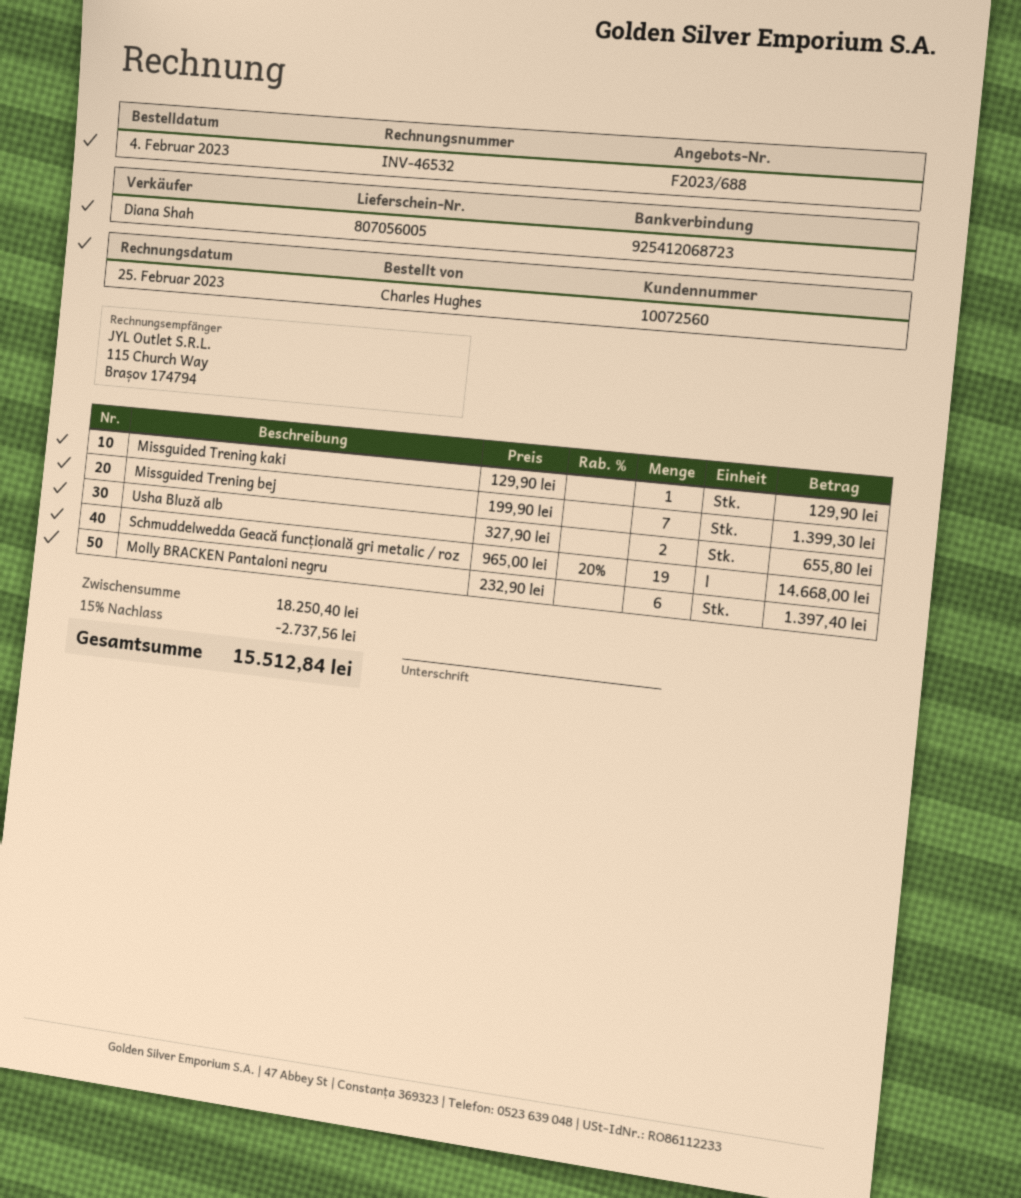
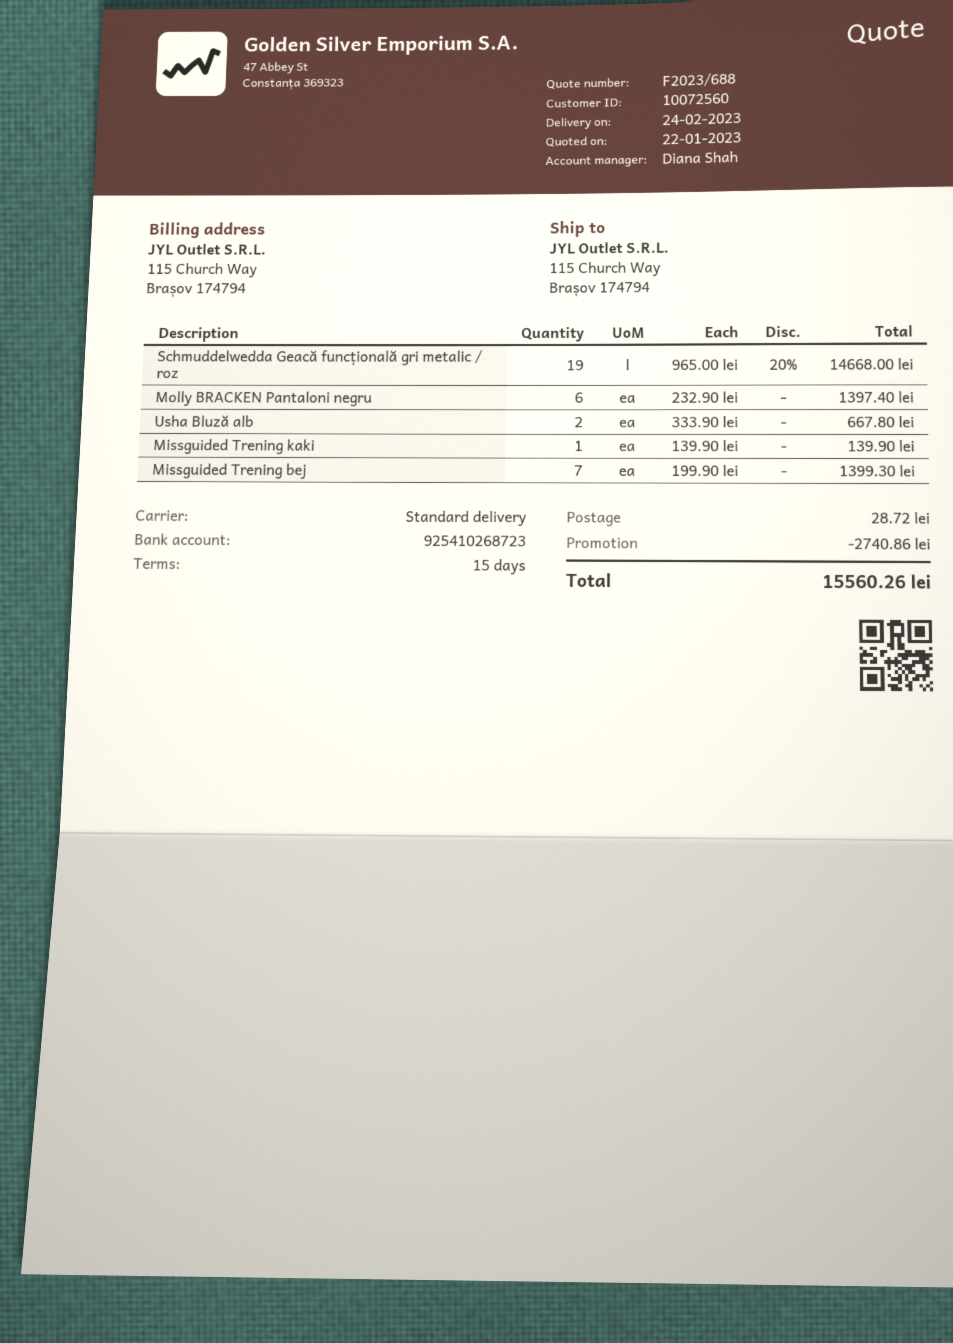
bank account: 925412068723 -> 925410268723
Missguided Trening kaki: 1 x 129.90 = 129.90 -> 1 x 139.90 = 139.90
Usha Bluză alb: 2 x 327.90 = 655.80 -> 2 x 333.90 = 667.80
discount: 2737.56 -> 2740.86
shipping: none -> 28.72
total: 15512.84 -> 15560.26

